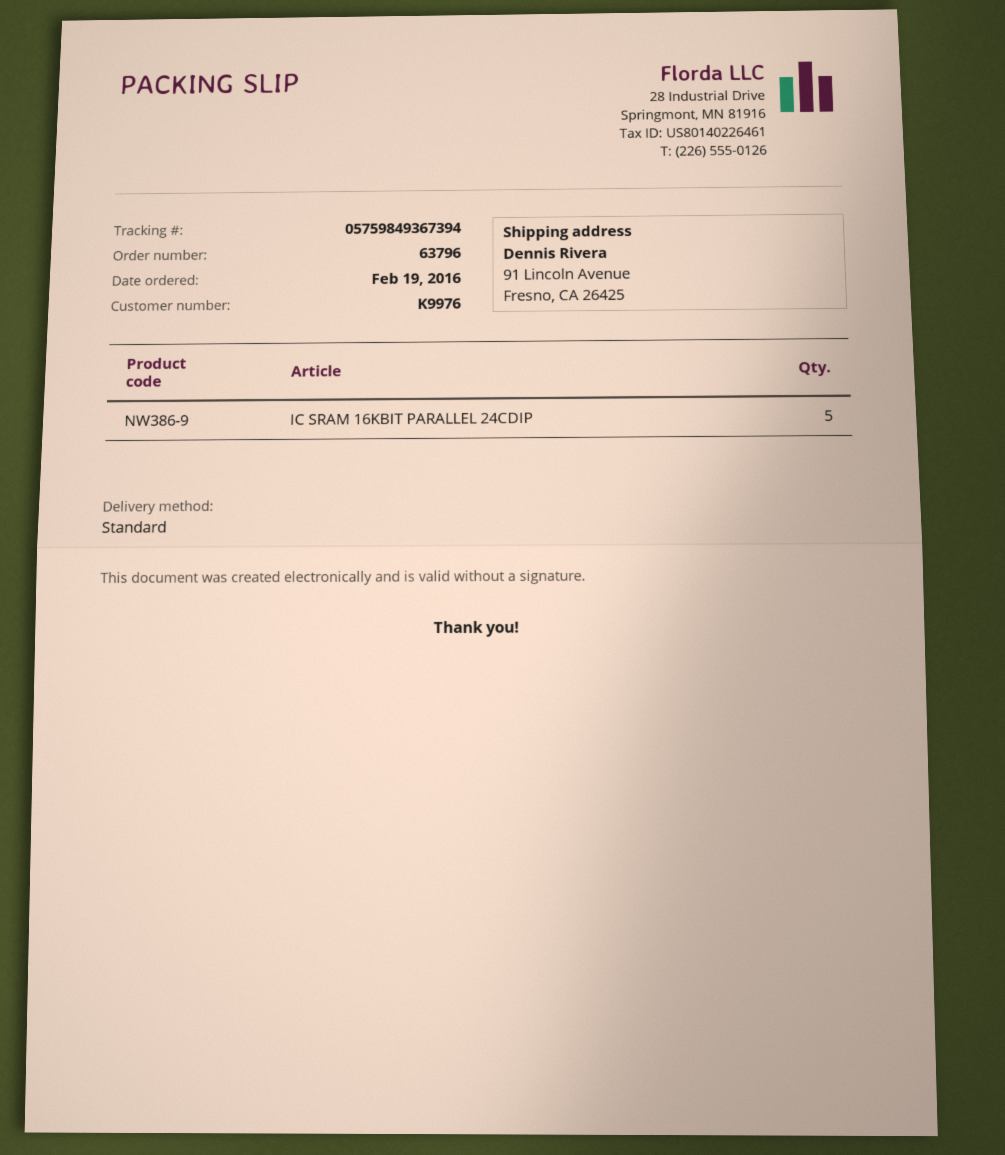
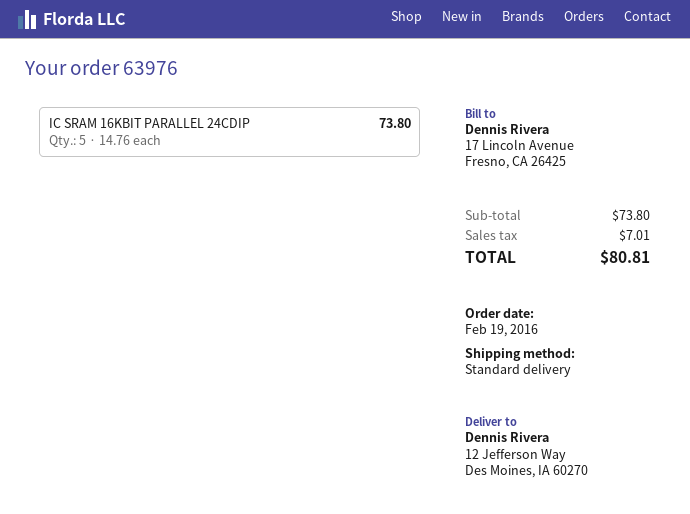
order number: 63796 -> 63976
ship to: 91 Lincoln Avenue, Fresno, CA 26425 -> 12 Jefferson Way, Des Moines, IA 60270

